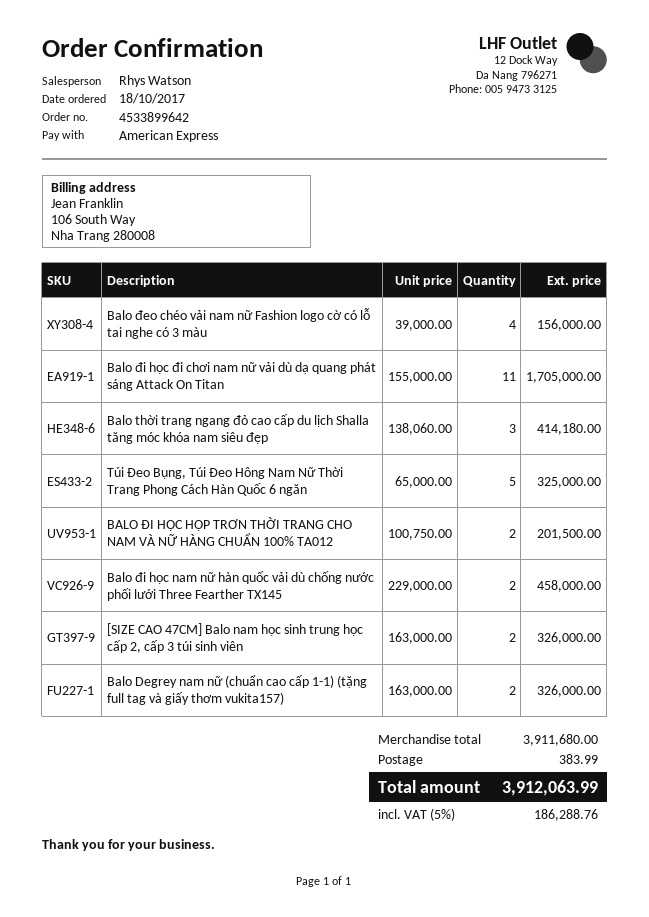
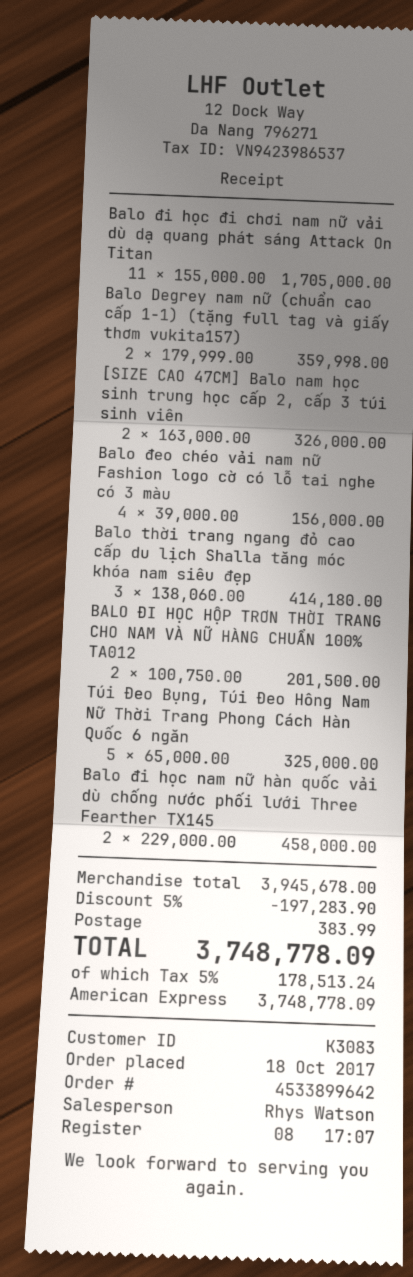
Balo Degrey nam nữ (chuẩn cao cấp 1-1) (tặng full tag và giấy thơm vukita157): 2 x 163000.00 = 326000.00 -> 2 x 179999.00 = 359998.00
subtotal: 3911680.00 -> 3945678.00
discount: none -> 5% = 197283.90
tax: 5% = 186288.76 -> 5% = 178513.24
total: 3912063.99 -> 3748778.09

